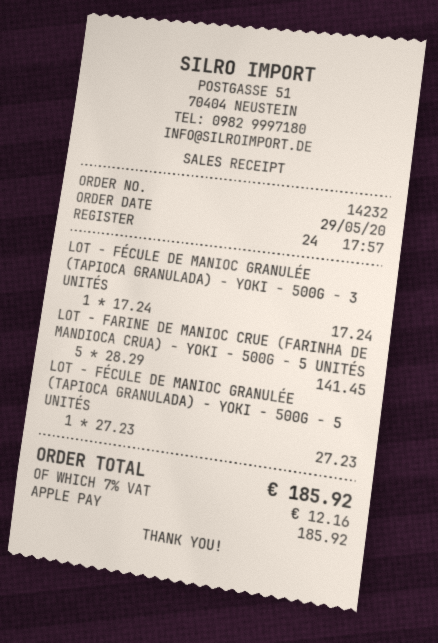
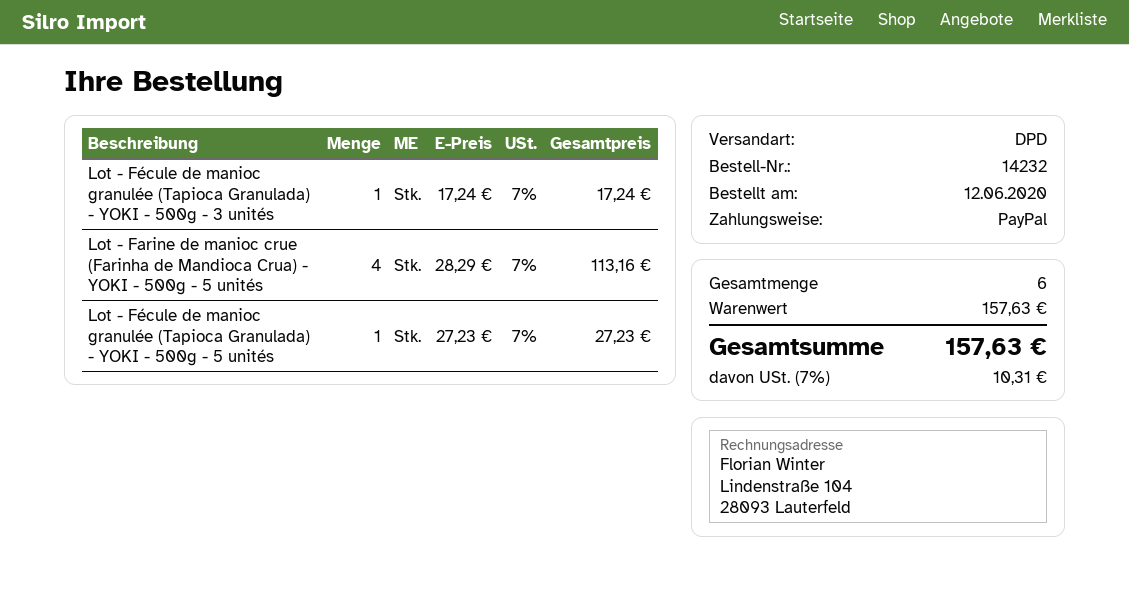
order date: 2020-05-29 -> 2020-06-12
payment method: Apple Pay -> PayPal
LOT - FARINE DE MANIOC CRUE (FARINHA DE MANDIOCA CRUA) - YOKI - 500G - 5 UNITÉS: 5 x 28.29 = 141.45 -> 4 x 28.29 = 113.16
tax: 7% = 12.16 -> 7% = 10.31
total: 185.92 -> 157.63

